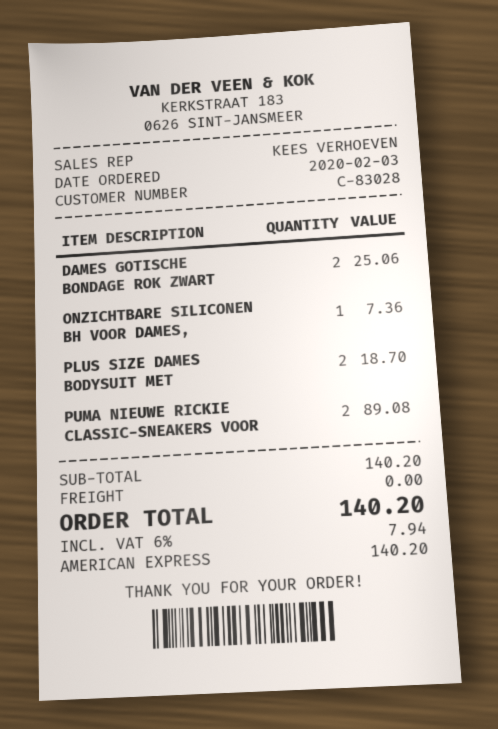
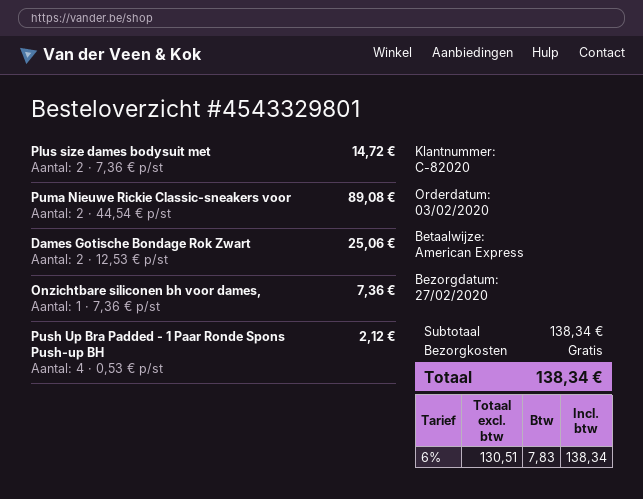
customer number: C-83028 -> C-82020
PLUS SIZE DAMES BODYSUIT MET: 2 for 18.70 -> 2 for 14.72
Push Up Bra Padded - 1 Paar Ronde Spons Push-up BH: none -> 4 for 2.12
subtotal: 140.20 -> 138.34
tax: 6% = 7.94 -> 6% = 7.83
total: 140.20 -> 138.34

